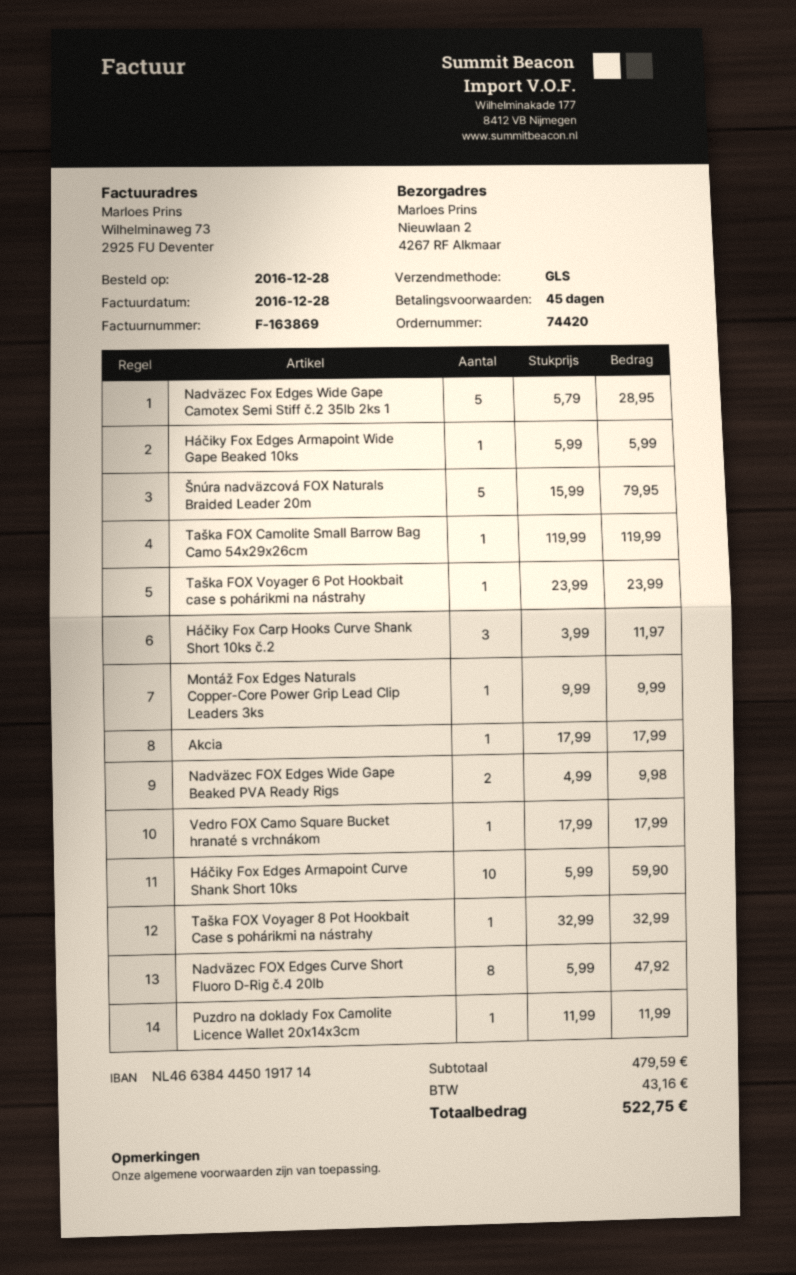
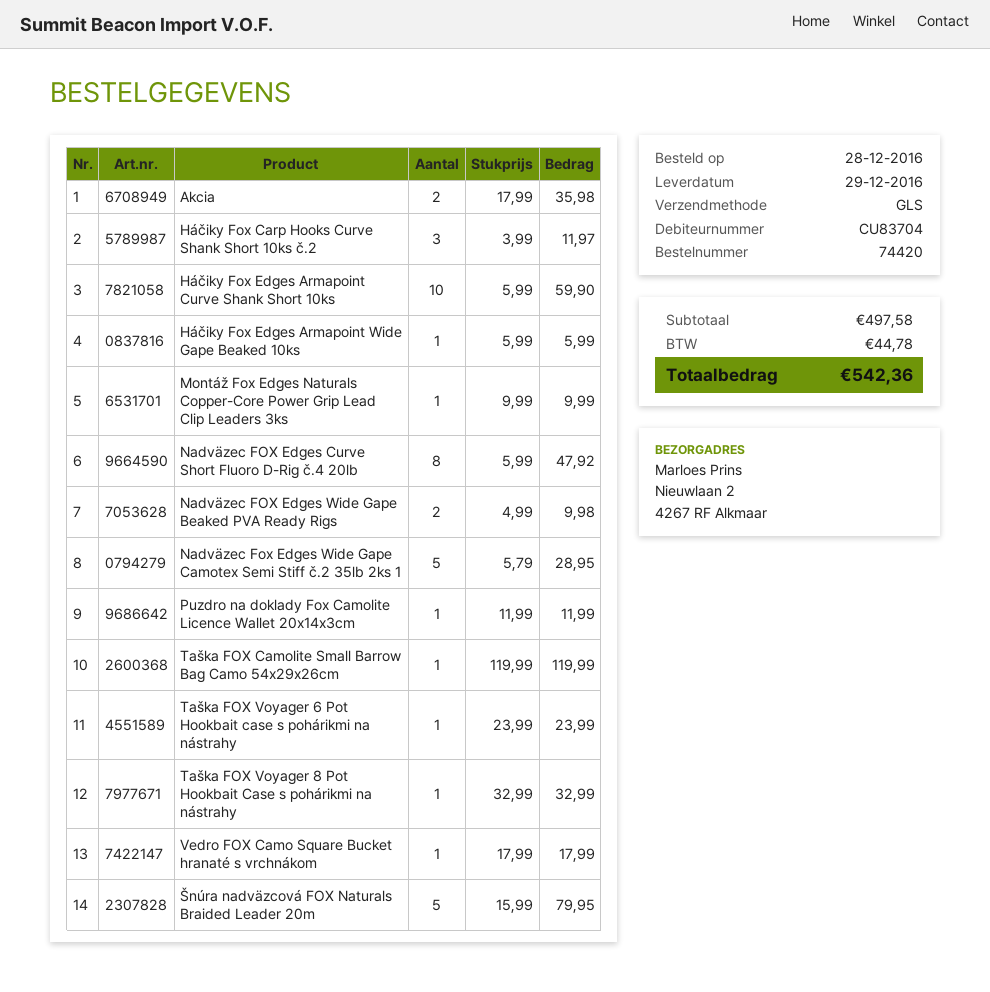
Akcia: 1 x 17.99 = 17.99 -> 2 x 17.99 = 35.98
subtotal: 479.59 -> 497.58
tax: 43.16 -> 44.78
total: 522.75 -> 542.36

